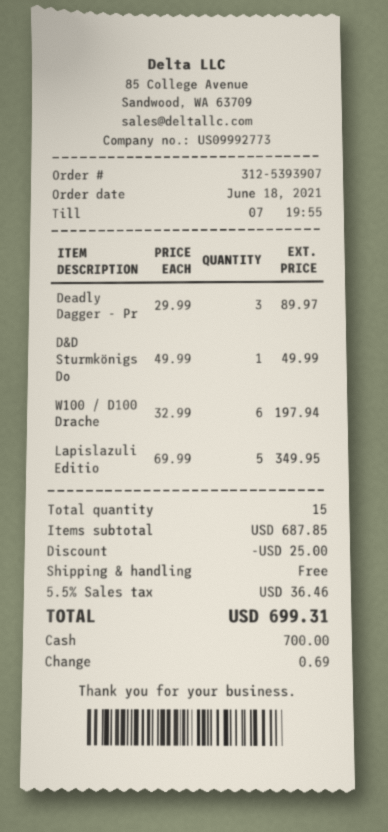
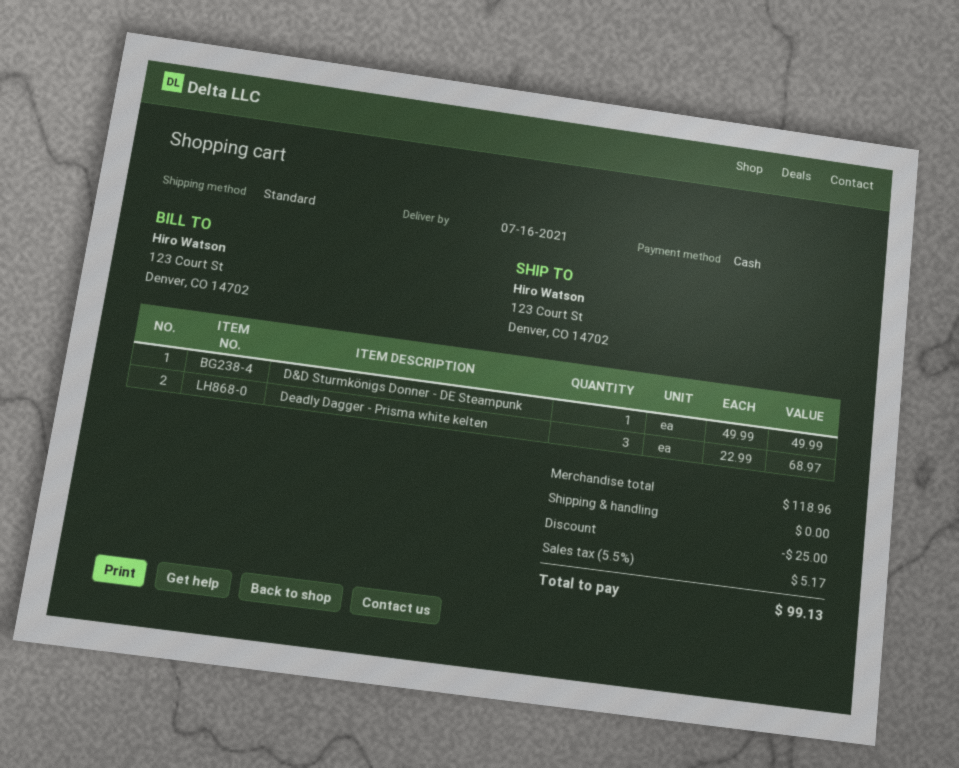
Deadly Dagger - Pr: 3 x 29.99 = 89.97 -> 3 x 22.99 = 68.97
W100 / D100 Drache: 6 x 32.99 = 197.94 -> none
Lapislazuli Editio: 5 x 69.99 = 349.95 -> none
subtotal: 687.85 -> 118.96
tax: 5.5% = 36.46 -> 5.5% = 5.17
total: 699.31 -> 99.13

